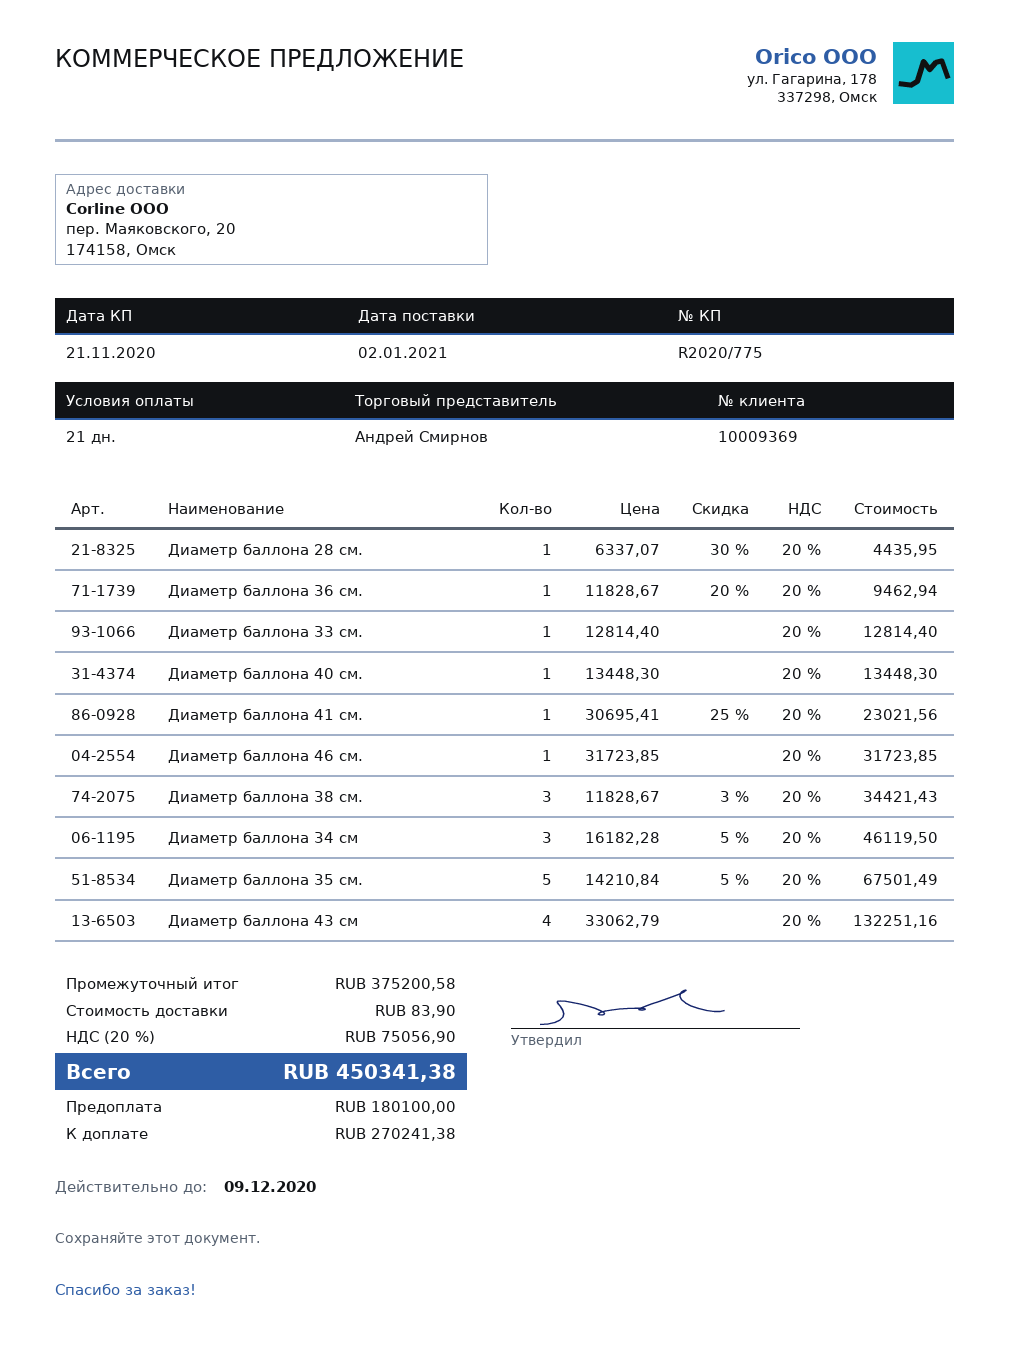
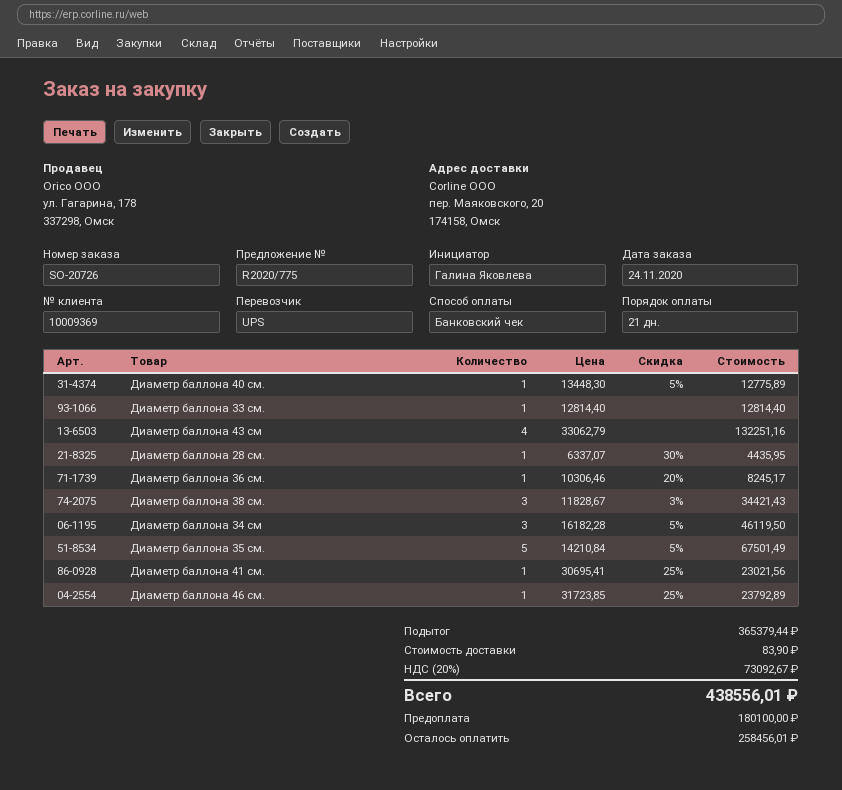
Диаметр баллона 36 см.: 1 x 11828.67 - 20% = 9462.94 -> 1 x 10306.46 - 20% = 8245.17
Диаметр баллона 40 см.: 1 x 13448.30 = 13448.30 -> 1 x 13448.30 - 5% = 12775.89
Диаметр баллона 46 см.: 1 x 31723.85 = 31723.85 -> 1 x 31723.85 - 25% = 23792.89
subtotal: 375200.58 -> 365379.44
tax: 20% = 75056.90 -> 20% = 73092.67
total: 450341.38 -> 438556.01
balance: 270241.38 -> 258456.01

